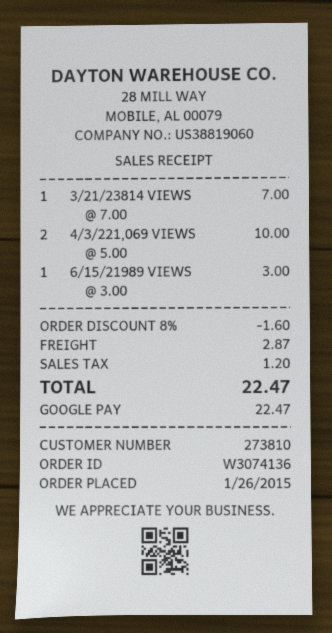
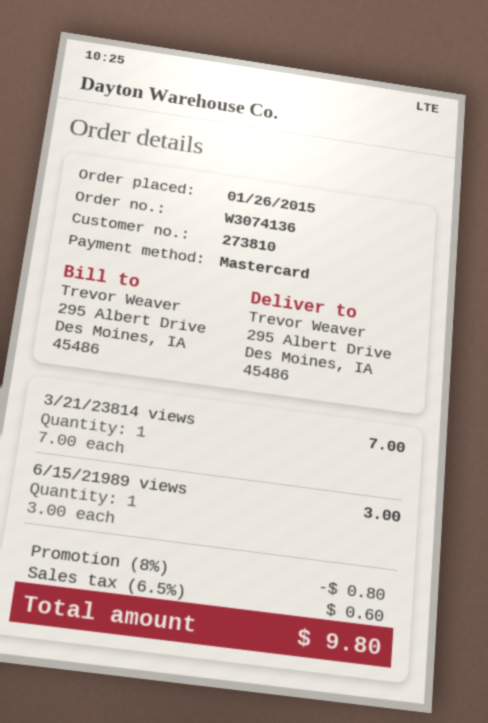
payment method: Google Pay -> Mastercard
4/3/221,069 VIEWS: 2 x 5.00 = 10.00 -> none
discount: 8% = 1.60 -> 8% = 0.80
shipping: 2.87 -> none
tax: 1.20 -> 0.60
total: 22.47 -> 9.80

